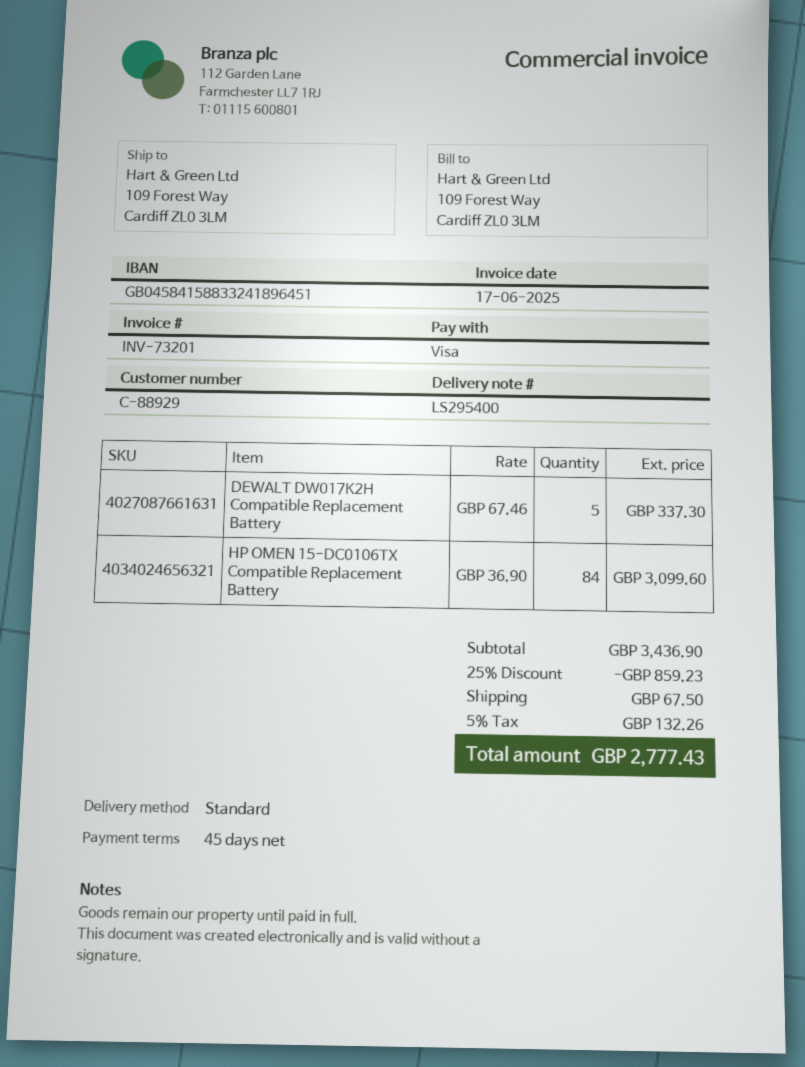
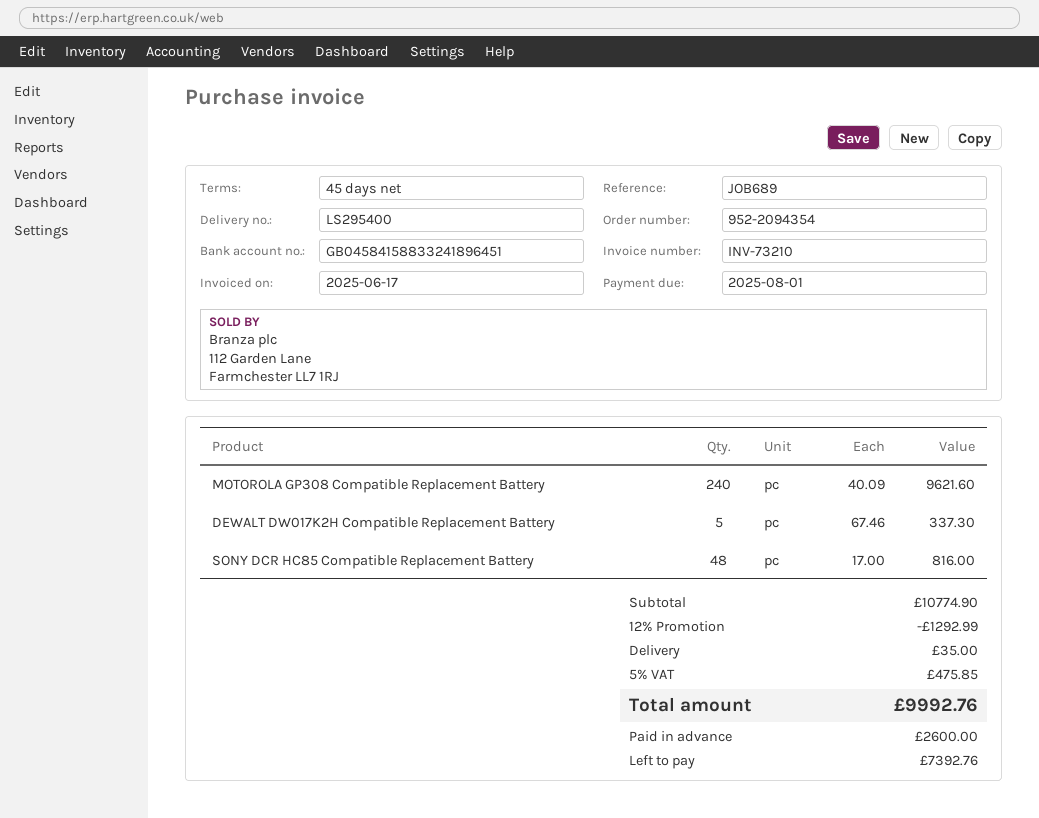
invoice number: INV-73201 -> INV-73210
HP OMEN 15-DC0106TX Compatible Replacement Battery: 84 x 36.90 = 3099.60 -> none
MOTOROLA GP308 Compatible Replacement Battery: none -> 240 x 40.09 = 9621.60
SONY DCR HC85 Compatible Replacement Battery: none -> 48 x 17.00 = 816.00
subtotal: 3436.90 -> 10774.90
discount: 25% = 859.23 -> 12% = 1292.99
shipping: 67.50 -> 35.00
tax: 5% = 132.26 -> 5% = 475.85
total: 2777.43 -> 9992.76

